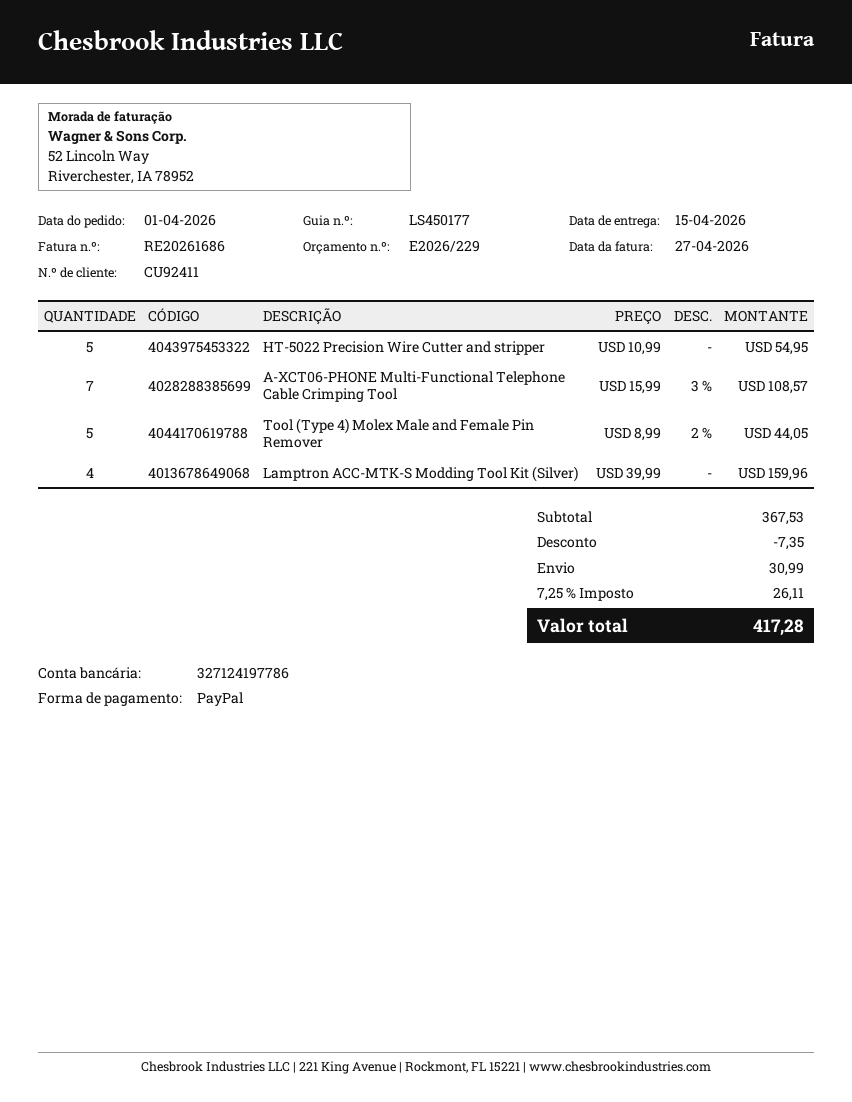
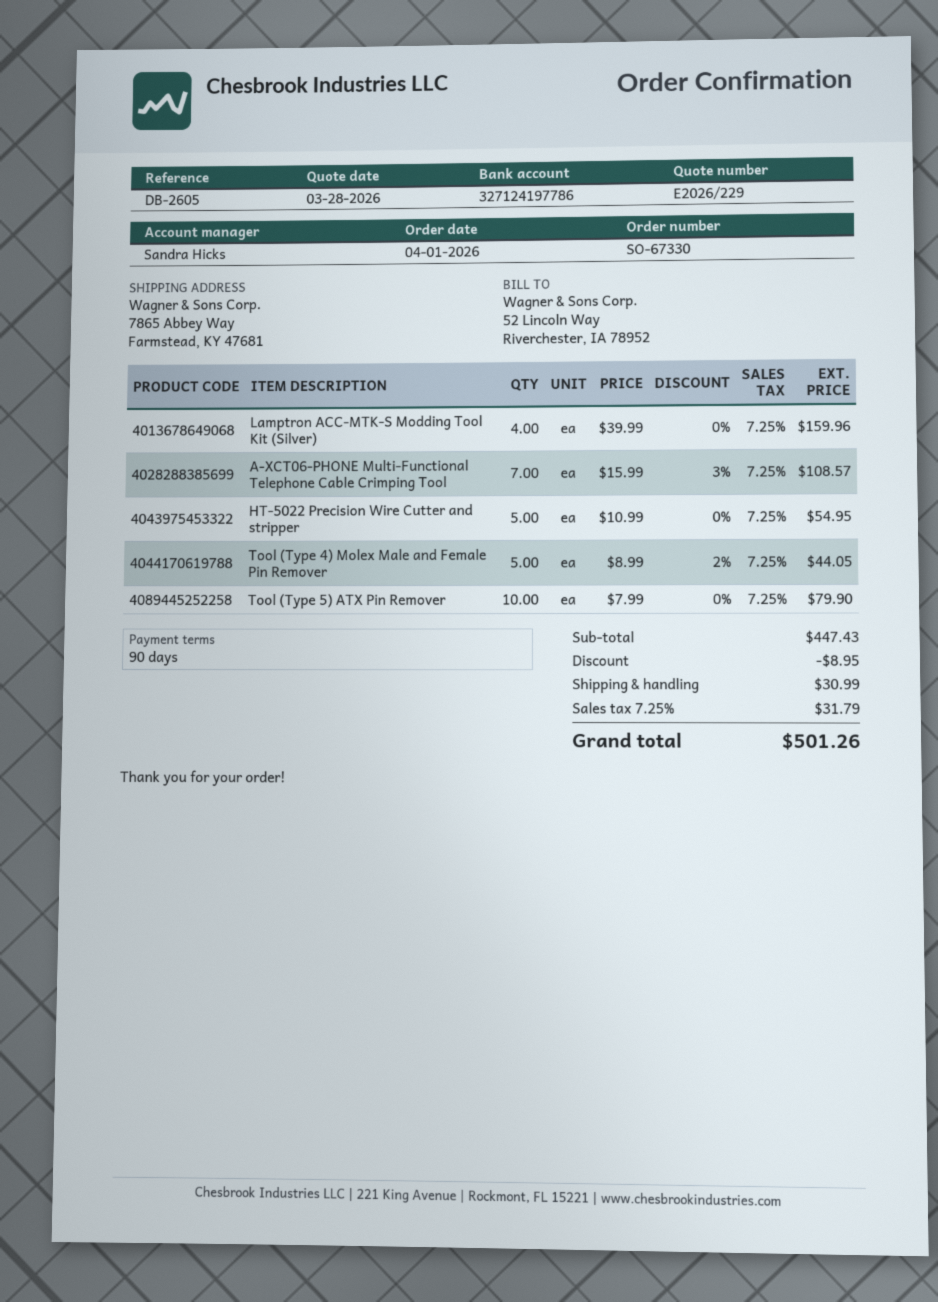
Tool (Type 5) ATX Pin Remover: none -> 10 x 7.99 = 79.90
subtotal: 367.53 -> 447.43
discount: 7.35 -> 8.95
tax: 7.25% = 26.11 -> 7.25% = 31.79
total: 417.28 -> 501.26

